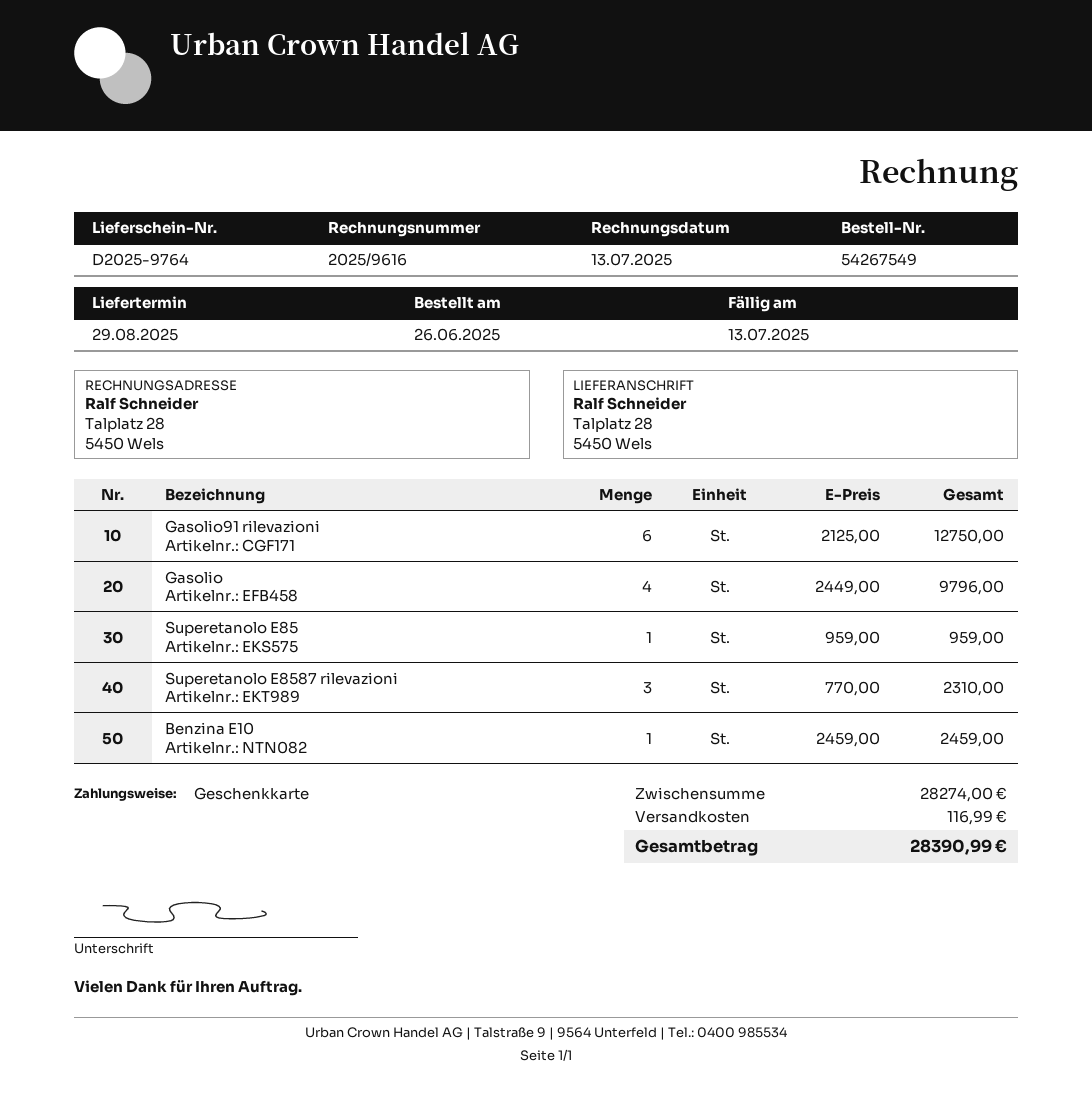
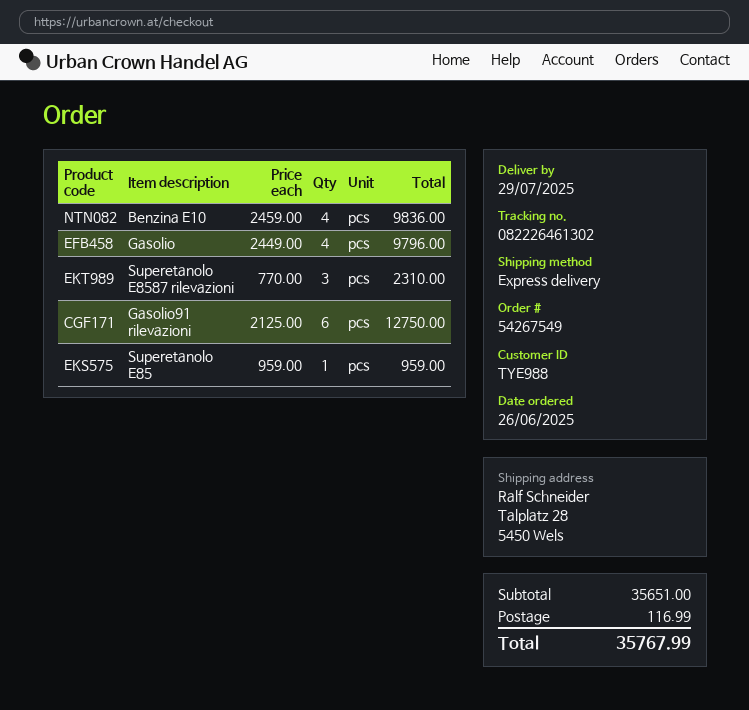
delivery date: 2025-08-29 -> 2025-07-29
Benzina E10: 1 x 2459.00 = 2459.00 -> 4 x 2459.00 = 9836.00
subtotal: 28274.00 -> 35651.00
total: 28390.99 -> 35767.99

